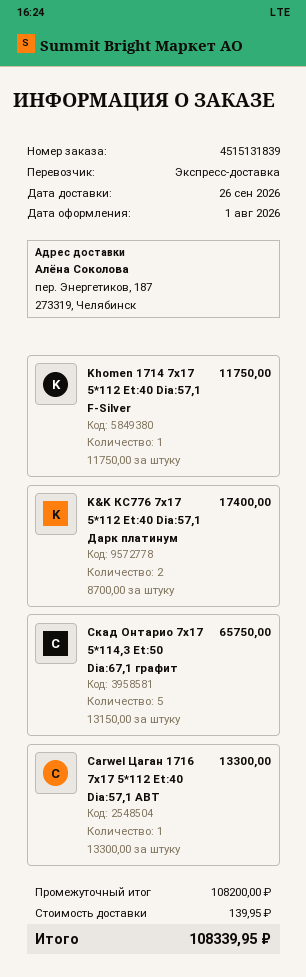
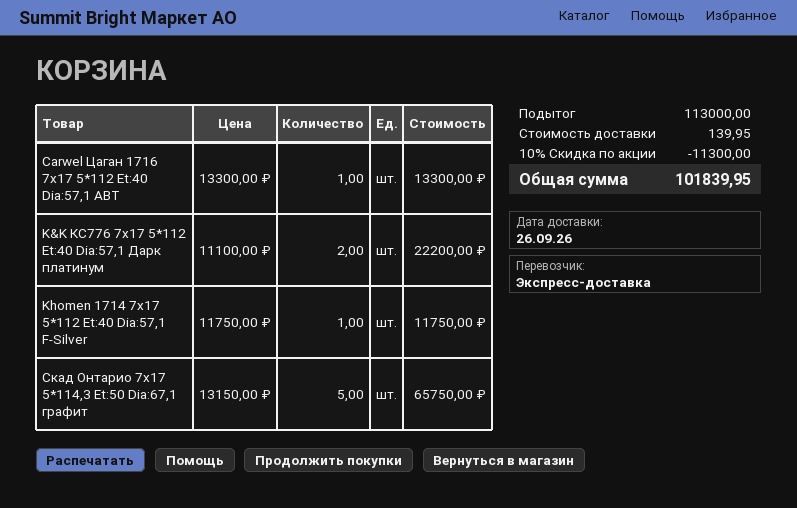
K&K КС776 7x17 5*112 Et:40 Dia:57,1 Дарк платинум: 2 x 8700.00 = 17400.00 -> 2 x 11100.00 = 22200.00
subtotal: 108200.00 -> 113000.00
discount: none -> 10% = 11300.00
total: 108339.95 -> 101839.95

